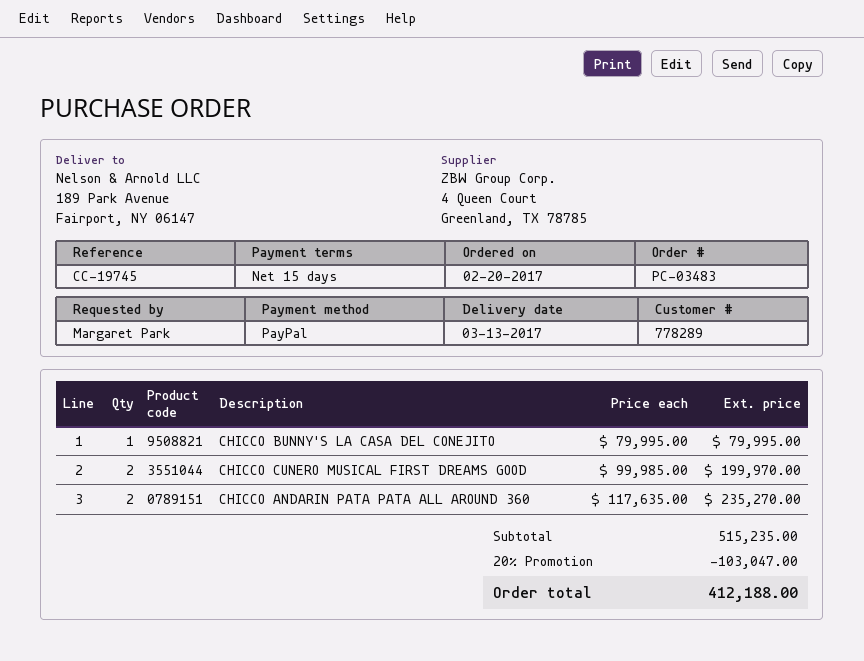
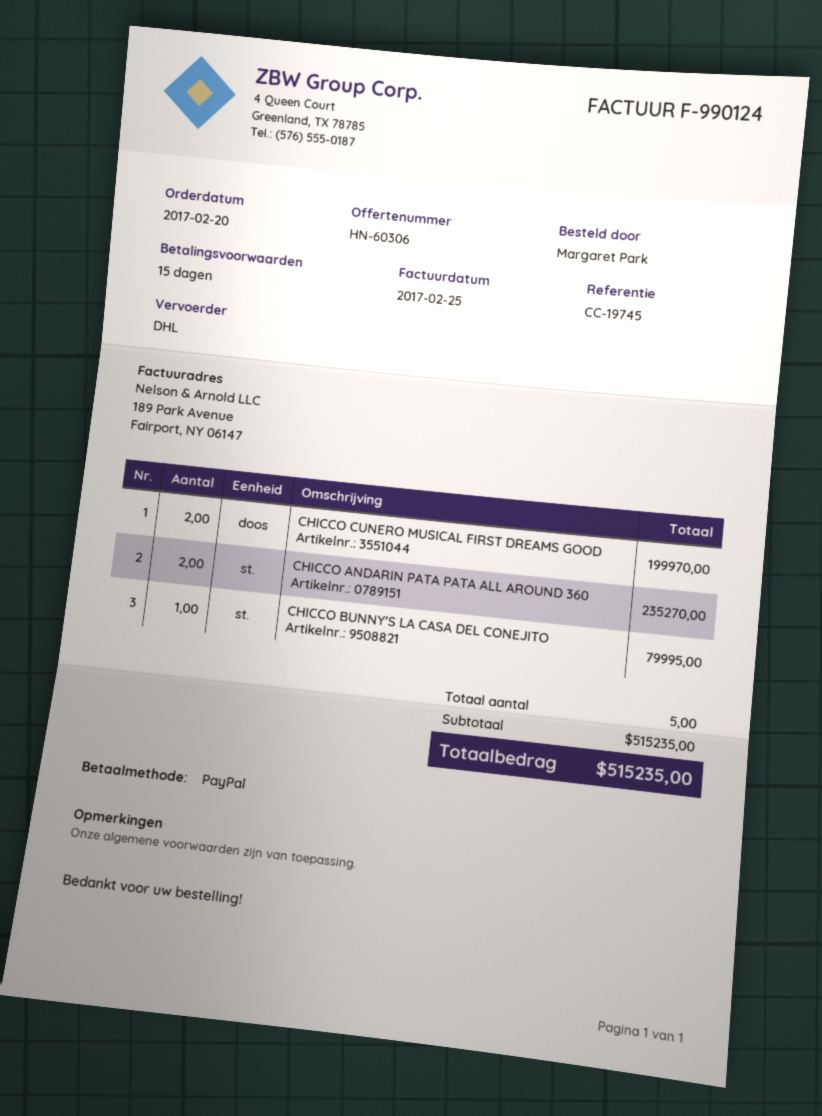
discount: 20% = 103047.00 -> none
total: 412188.00 -> 515235.00

